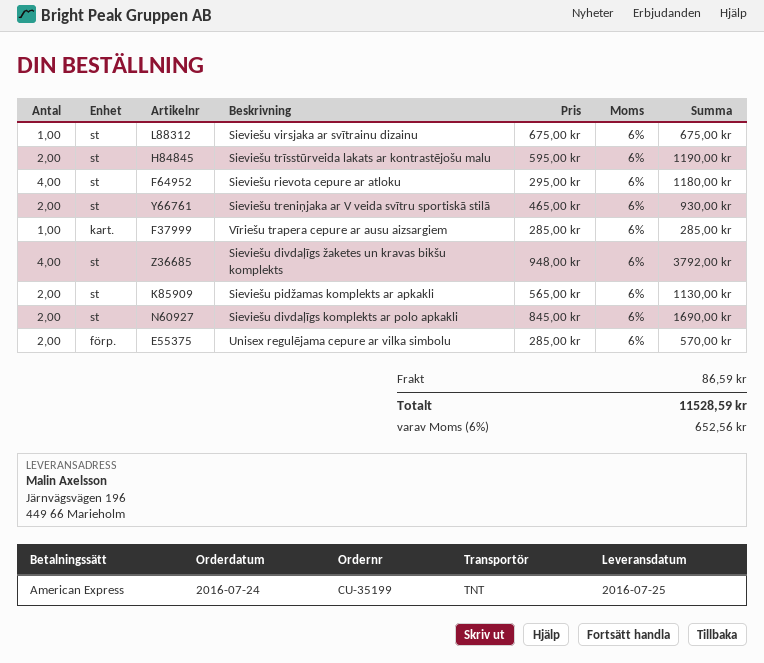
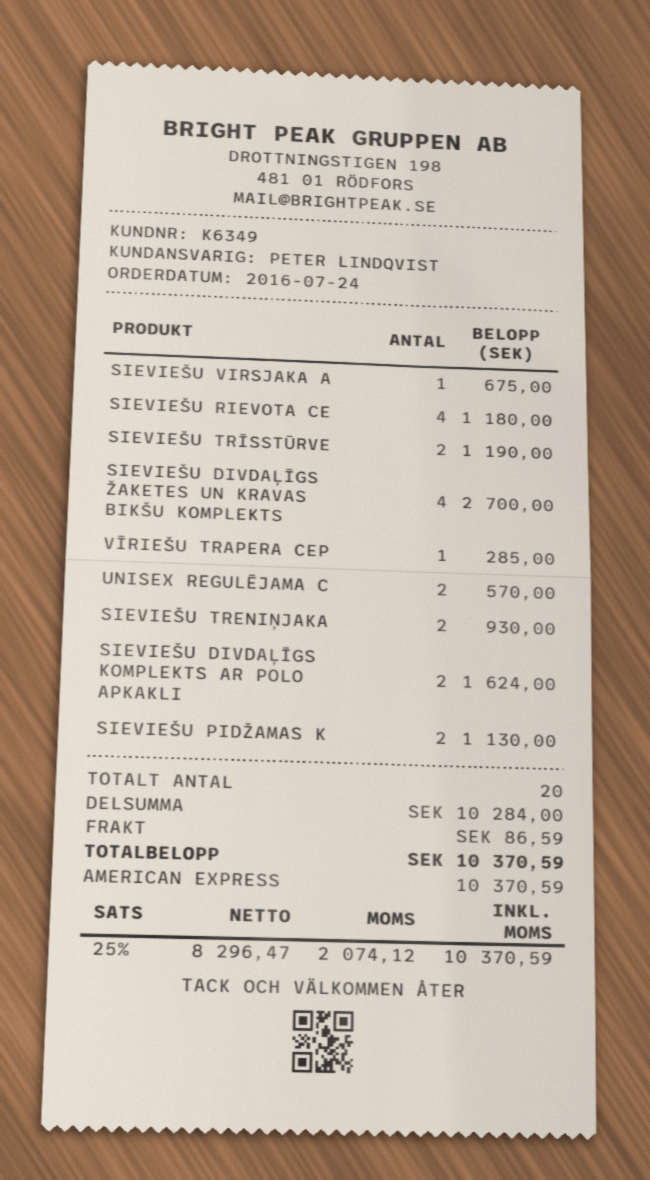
Sieviešu divdaļīgs žaketes un kravas bikšu komplekts: 4 for 3792.00 -> 4 for 2700.00
Sieviešu divdaļīgs komplekts ar polo apkakli: 2 for 1690.00 -> 2 for 1624.00
tax: 6% = 652.56 -> 25% = 2074.12
total: 11528.59 -> 10370.59

